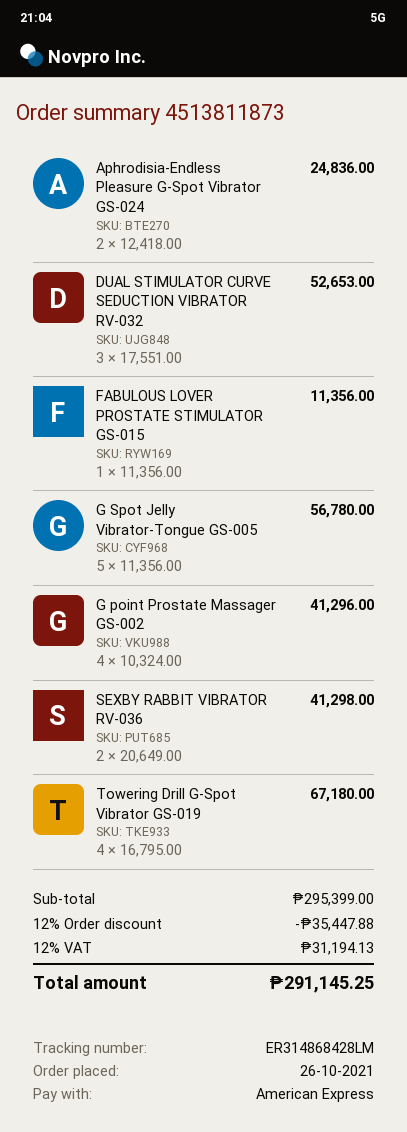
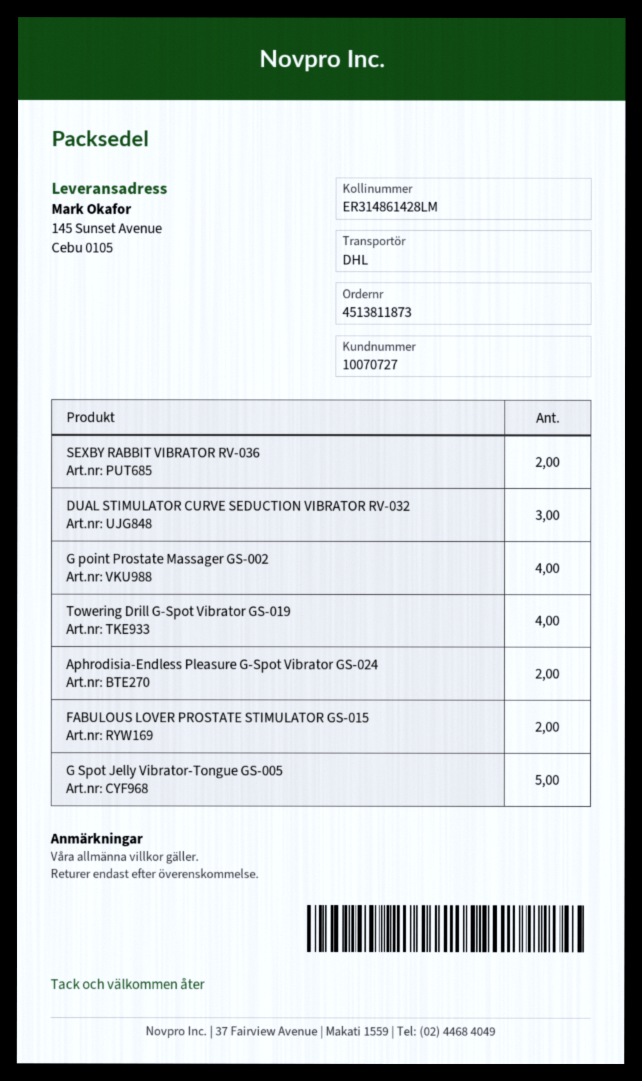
tracking number: ER314868428LM -> ER314861428LM
FABULOUS LOVER PROSTATE STIMULATOR GS-015: 1 -> 2

